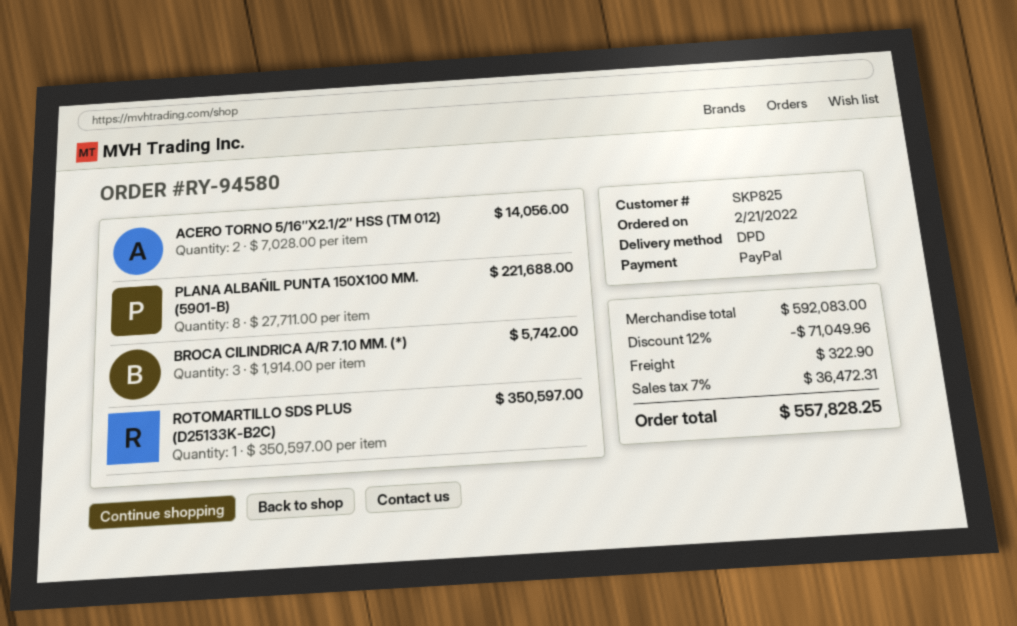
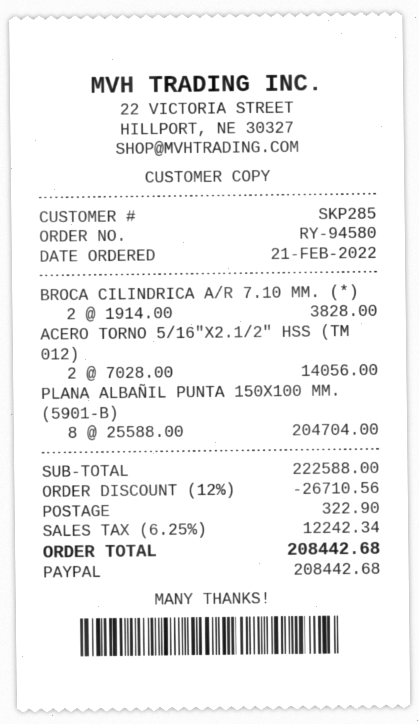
customer number: SKP825 -> SKP285
PLANA ALBAÑIL PUNTA 150X100 MM. (5901-B): 8 x 27711.00 = 221688.00 -> 8 x 25588.00 = 204704.00
BROCA CILINDRICA A/R 7.10 MM. (*): 3 x 1914.00 = 5742.00 -> 2 x 1914.00 = 3828.00
ROTOMARTILLO SDS PLUS (D25133K-B2C): 1 x 350597.00 = 350597.00 -> none
subtotal: 592083.00 -> 222588.00
discount: 12% = 71049.96 -> 12% = 26710.56
tax: 7% = 36472.31 -> 6.25% = 12242.34
total: 557828.25 -> 208442.68

